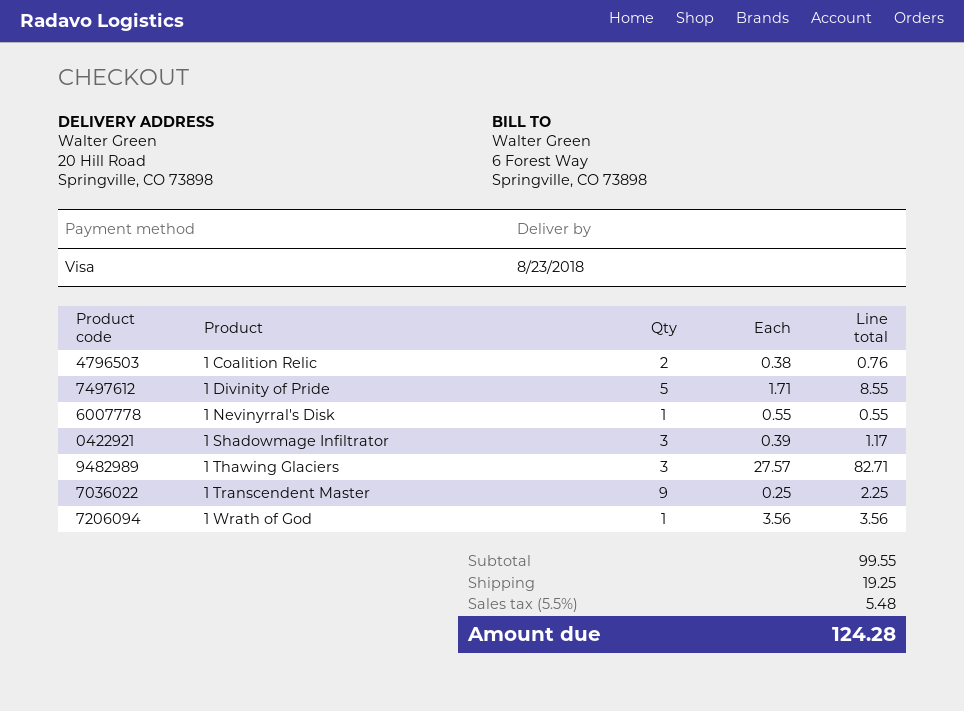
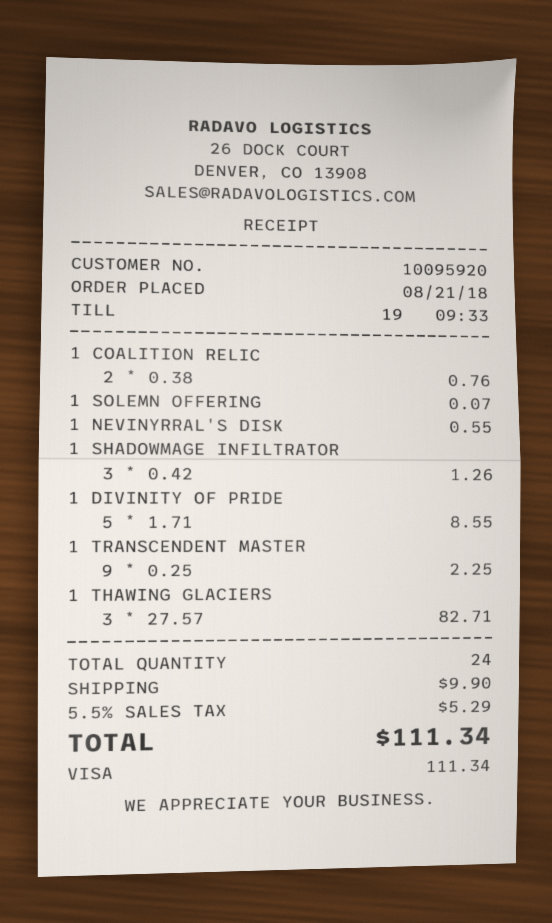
1 Shadowmage Infiltrator: 3 x 0.39 = 1.17 -> 3 x 0.42 = 1.26
1 Wrath of God: 1 x 3.56 = 3.56 -> none
1 SOLEMN OFFERING: none -> 1 x 0.07 = 0.07
shipping: 19.25 -> 9.90
tax: 5.5% = 5.48 -> 5.5% = 5.29
total: 124.28 -> 111.34

